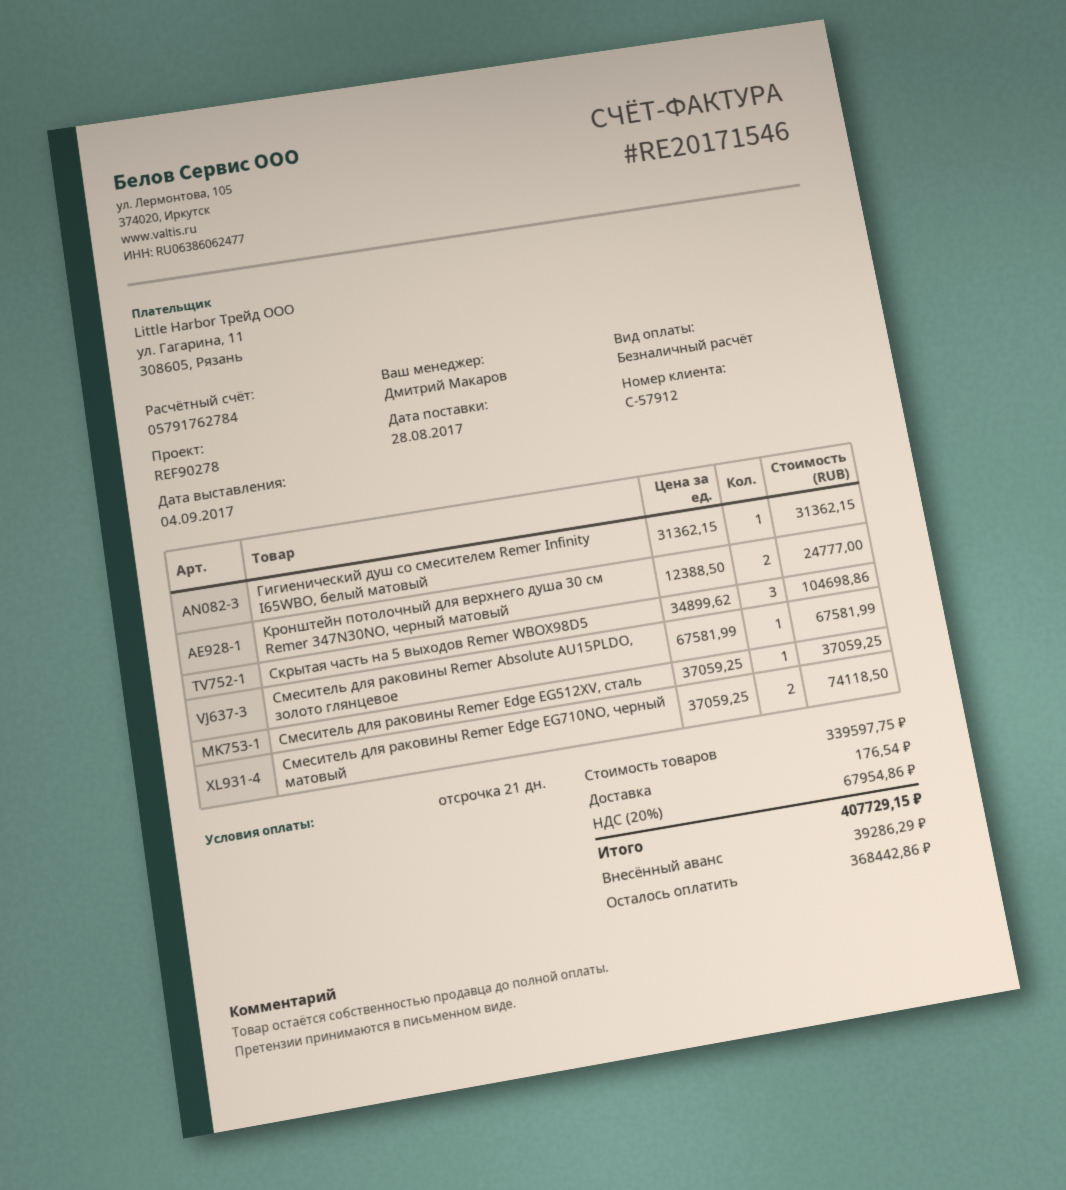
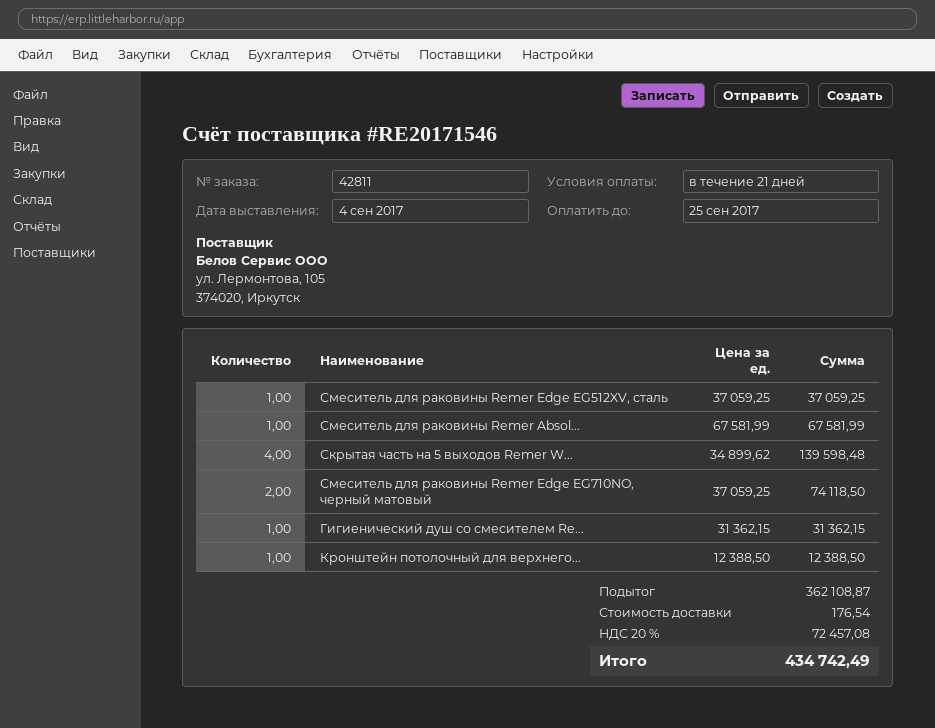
Кронштейн потолочный для верхнего душа 30 см Remer 347N30NO, черный матовый: 2 x 12388.50 = 24777.00 -> 1 x 12388.50 = 12388.50
Скрытая часть на 5 выходов Remer WBOX98D5: 3 x 34899.62 = 104698.86 -> 4 x 34899.62 = 139598.48
subtotal: 339597.75 -> 362108.87
tax: 20% = 67954.86 -> 20% = 72457.08
total: 407729.15 -> 434742.49

